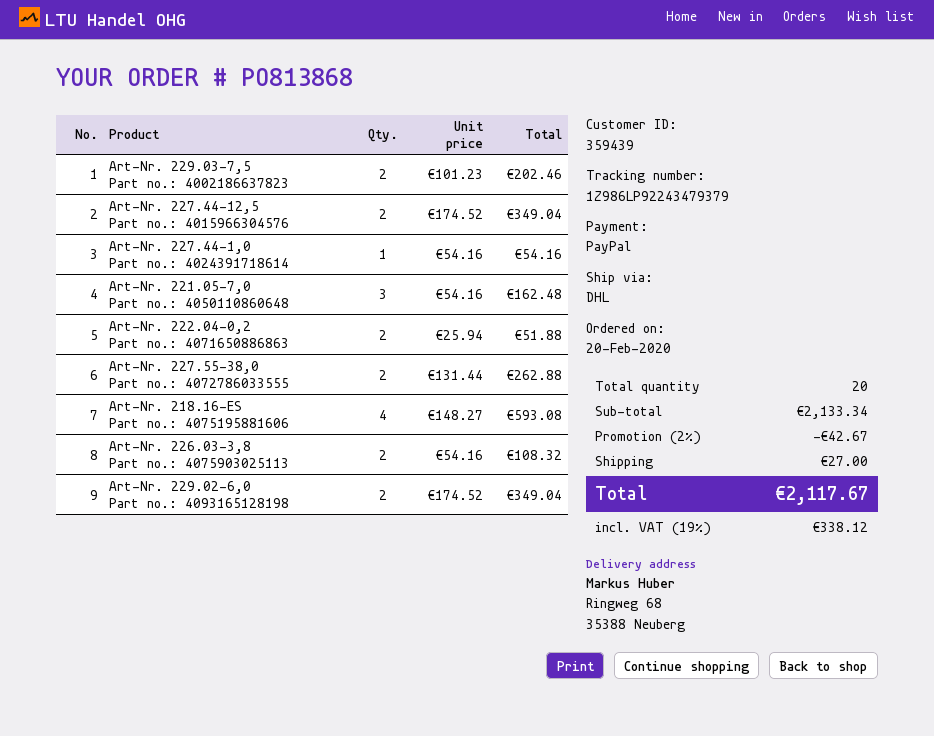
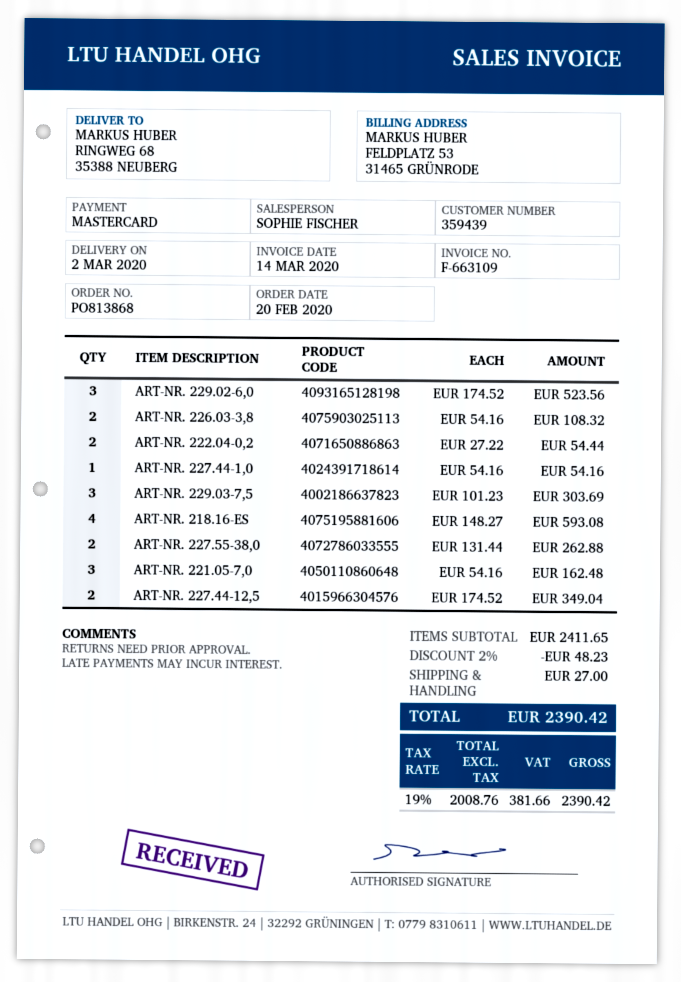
payment method: PayPal -> Mastercard
Art-Nr. 229.03-7,5: 2 x 101.23 = 202.46 -> 3 x 101.23 = 303.69
Art-Nr. 222.04-0,2: 2 x 25.94 = 51.88 -> 2 x 27.22 = 54.44
Art-Nr. 229.02-6,0: 2 x 174.52 = 349.04 -> 3 x 174.52 = 523.56
subtotal: 2133.34 -> 2411.65
discount: 2% = 42.67 -> 2% = 48.23
tax: 19% = 338.12 -> 19% = 381.66
total: 2117.67 -> 2390.42

